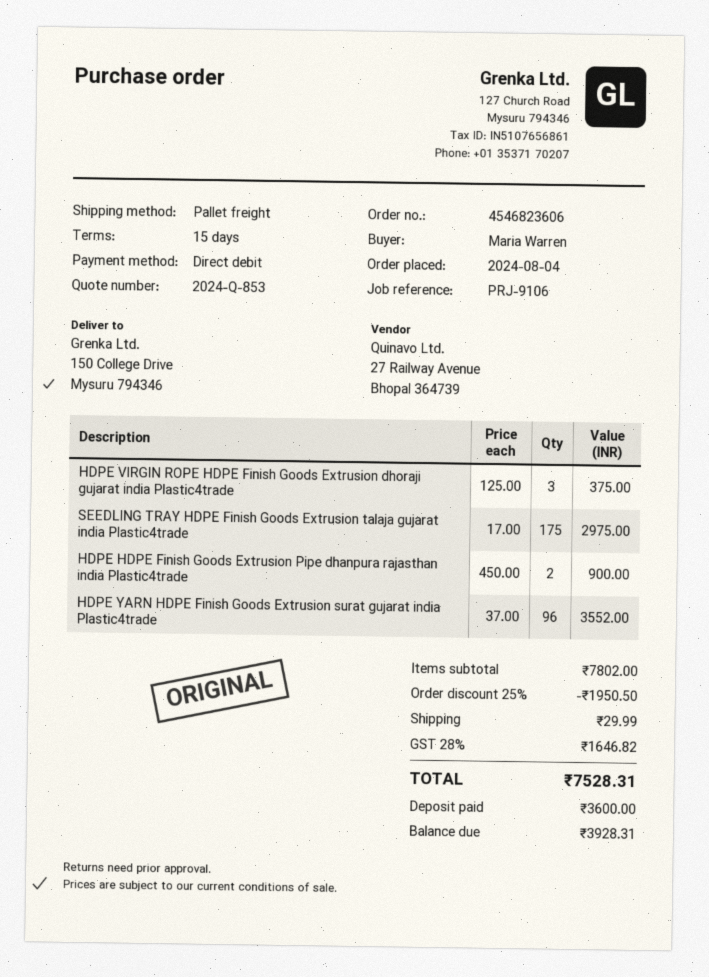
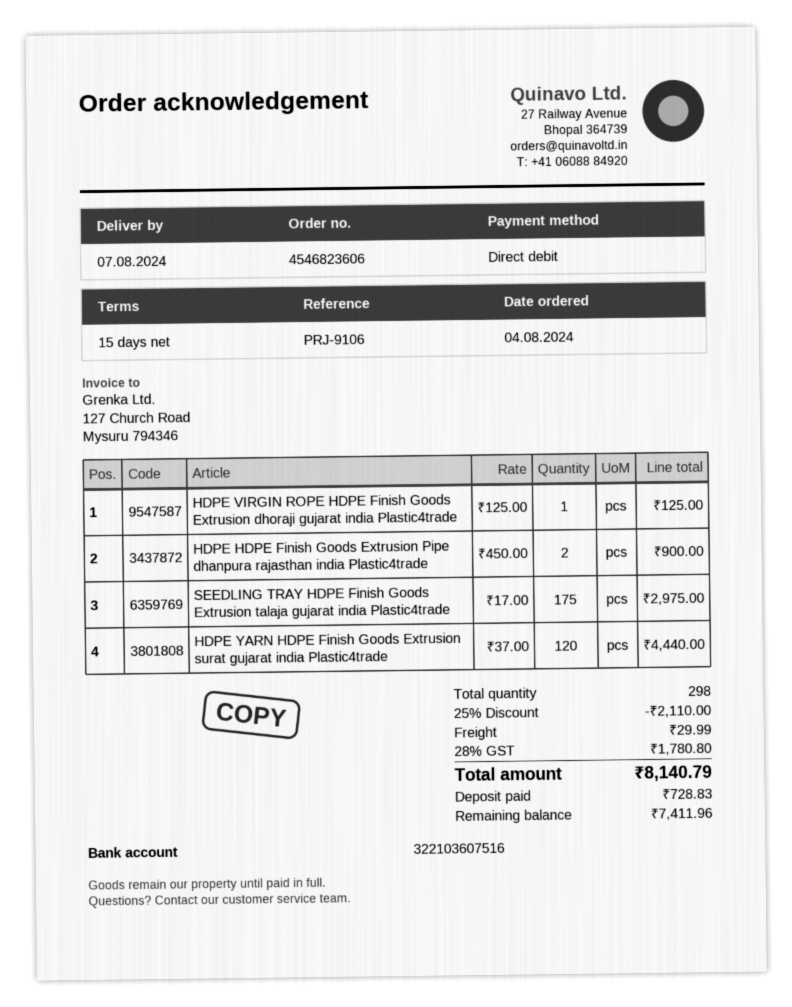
HDPE VIRGIN ROPE HDPE Finish Goods Extrusion dhoraji gujarat india Plastic4trade: 3 x 125.00 = 375.00 -> 1 x 125.00 = 125.00
HDPE YARN HDPE Finish Goods Extrusion surat gujarat india Plastic4trade: 96 x 37.00 = 3552.00 -> 120 x 37.00 = 4440.00
discount: 25% = 1950.50 -> 25% = 2110.00
tax: 28% = 1646.82 -> 28% = 1780.80
total: 7528.31 -> 8140.79
deposit: 3600.00 -> 728.83
balance: 3928.31 -> 7411.96

